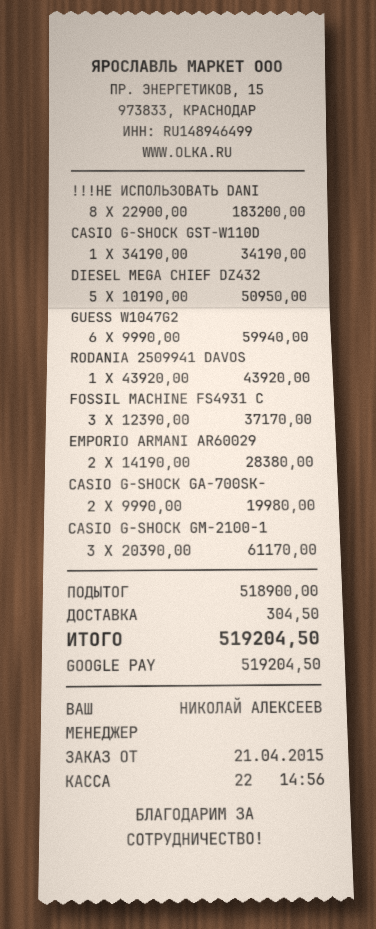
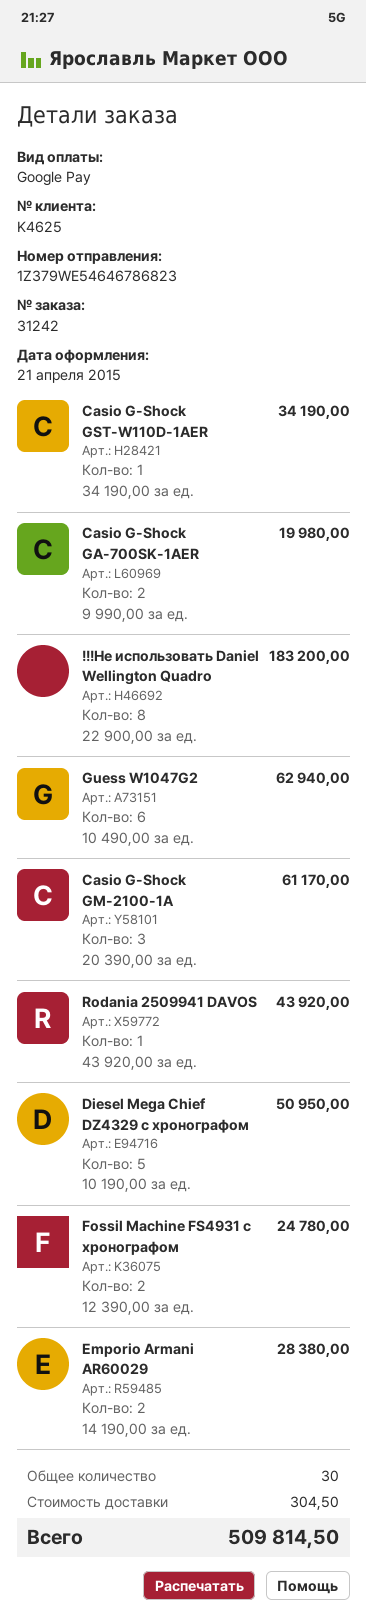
GUESS W1047G2: 6 x 9990.00 = 59940.00 -> 6 x 10490.00 = 62940.00
FOSSIL MACHINE FS4931 С: 3 x 12390.00 = 37170.00 -> 2 x 12390.00 = 24780.00
total: 519204.50 -> 509814.50

